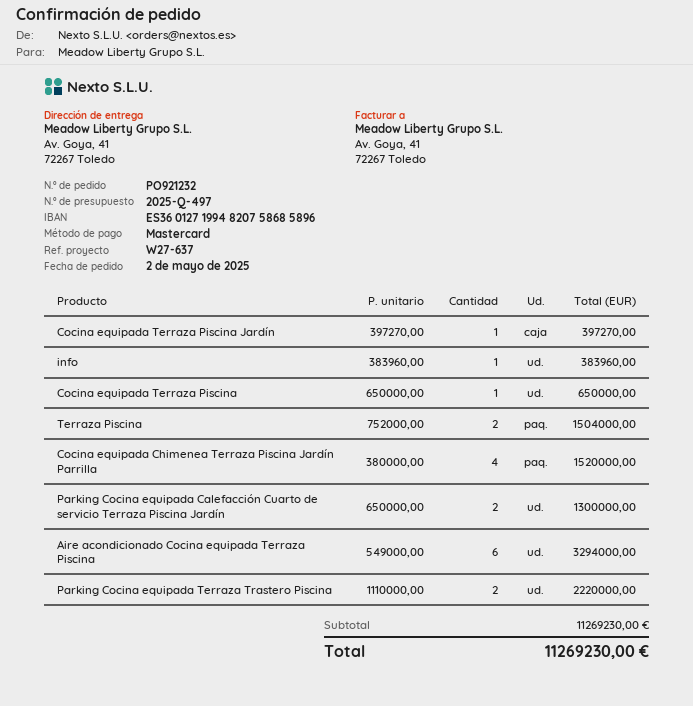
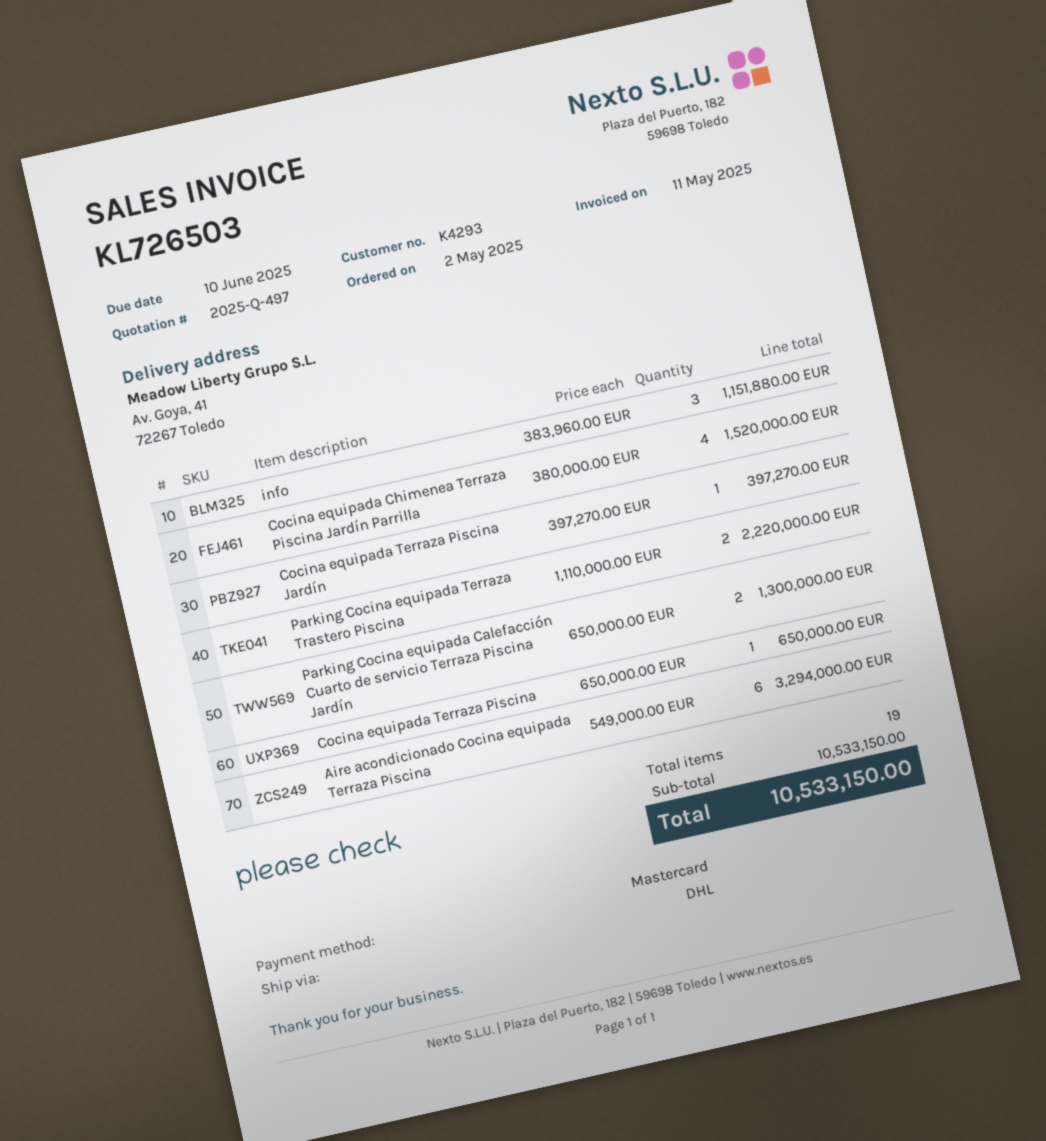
info: 1 x 383960.00 = 383960.00 -> 3 x 383960.00 = 1151880.00
Terraza Piscina: 2 x 752000.00 = 1504000.00 -> none
subtotal: 11269230.00 -> 10533150.00
total: 11269230.00 -> 10533150.00

